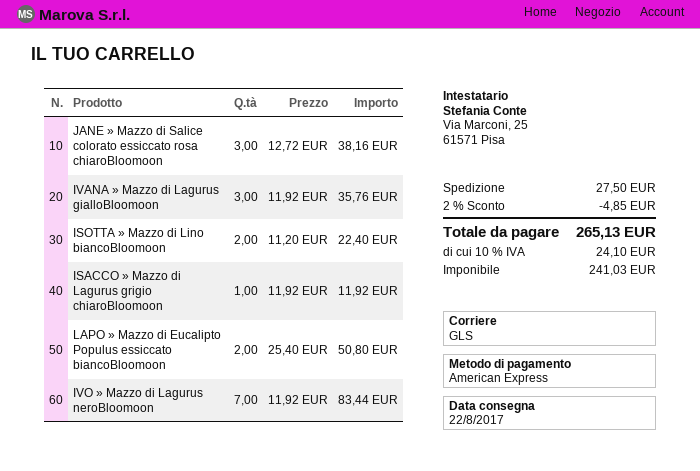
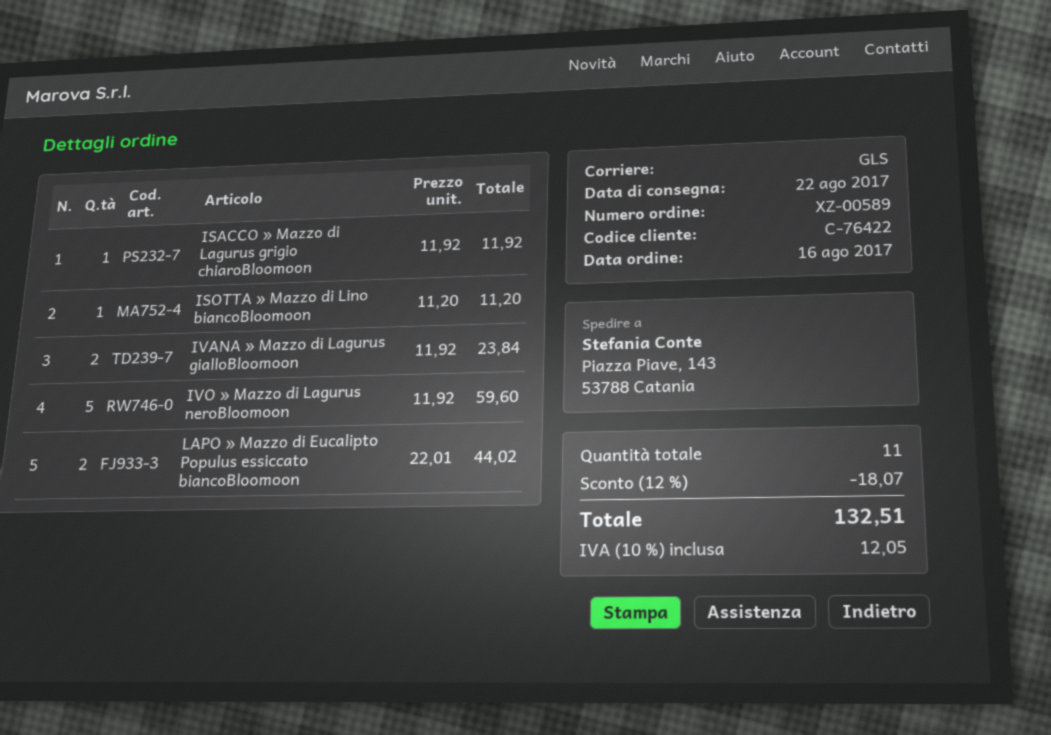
JANE » Mazzo di Salice colorato essiccato rosa chiaroBloomoon: 3 x 12.72 = 38.16 -> none
IVANA » Mazzo di Lagurus gialloBloomoon: 3 x 11.92 = 35.76 -> 2 x 11.92 = 23.84
ISOTTA » Mazzo di Lino biancoBloomoon: 2 x 11.20 = 22.40 -> 1 x 11.20 = 11.20
LAPO » Mazzo di Eucalipto Populus essiccato biancoBloomoon: 2 x 25.40 = 50.80 -> 2 x 22.01 = 44.02
IVO » Mazzo di Lagurus neroBloomoon: 7 x 11.92 = 83.44 -> 5 x 11.92 = 59.60
discount: 2% = 4.85 -> 12% = 18.07
shipping: 27.50 -> none
tax: 10% = 24.10 -> 10% = 12.05
total: 265.13 -> 132.51

